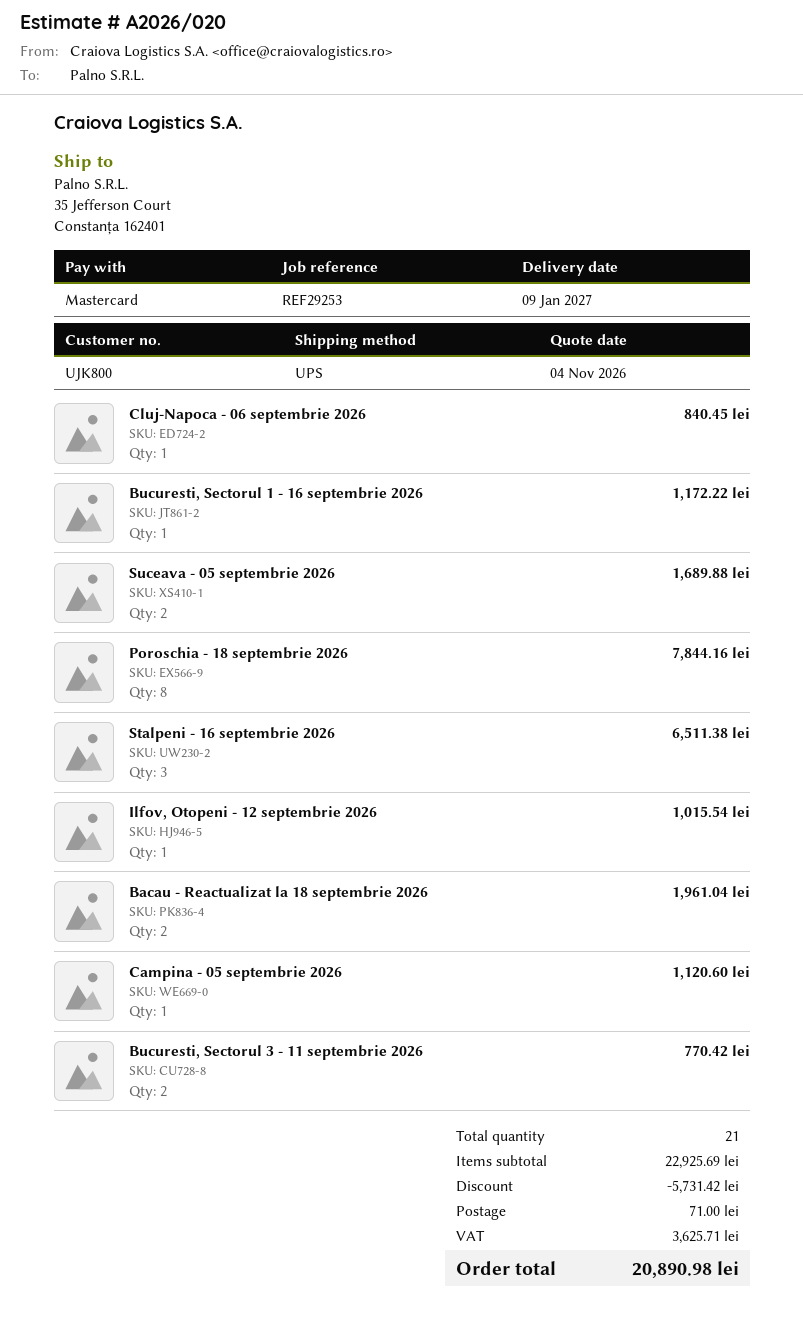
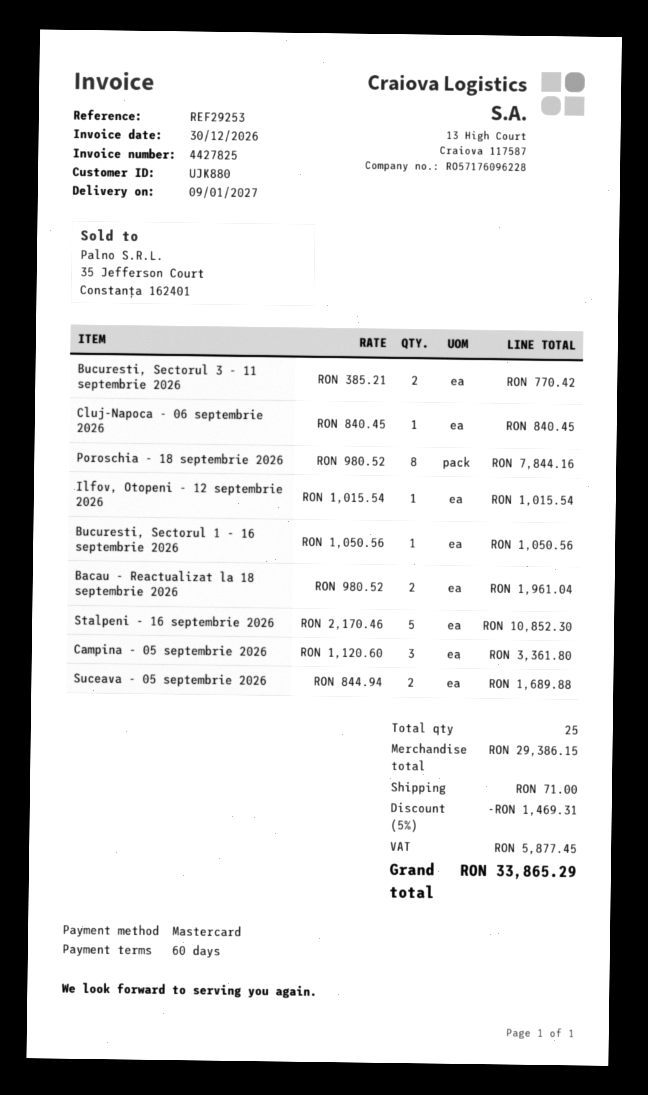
customer number: UJK800 -> UJK880
Bucuresti, Sectorul 1 - 16 septembrie 2026: 1 for 1172.22 -> 1 for 1050.56
Stalpeni - 16 septembrie 2026: 3 for 6511.38 -> 5 for 10852.30
Campina - 05 septembrie 2026: 1 for 1120.60 -> 3 for 3361.80
total quantity: 21 -> 25
subtotal: 22925.69 -> 29386.15
discount: 5731.42 -> 1469.31
tax: 3625.71 -> 5877.45
total: 20890.98 -> 33865.29

